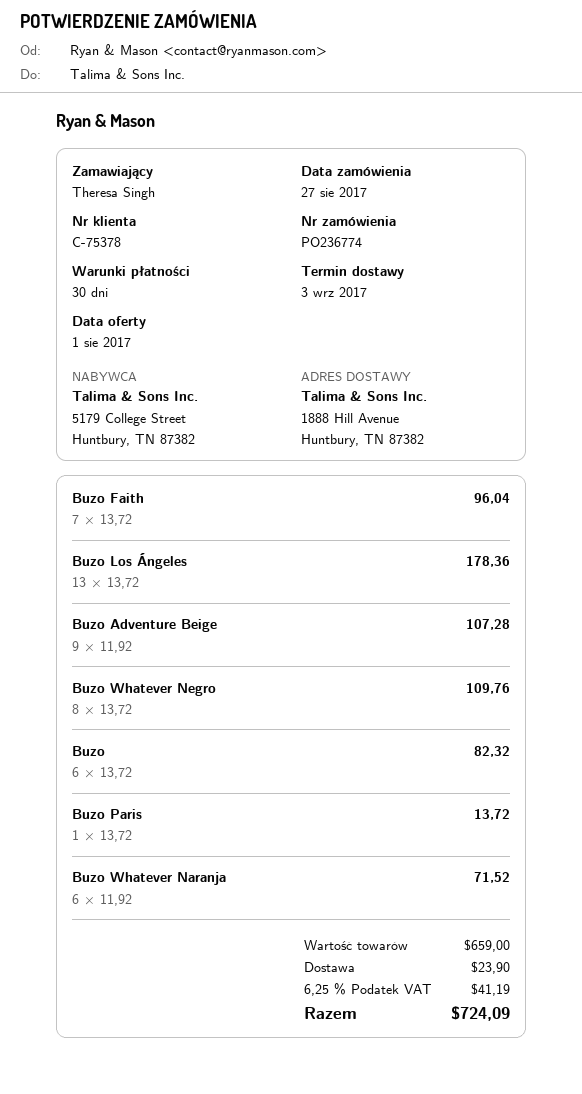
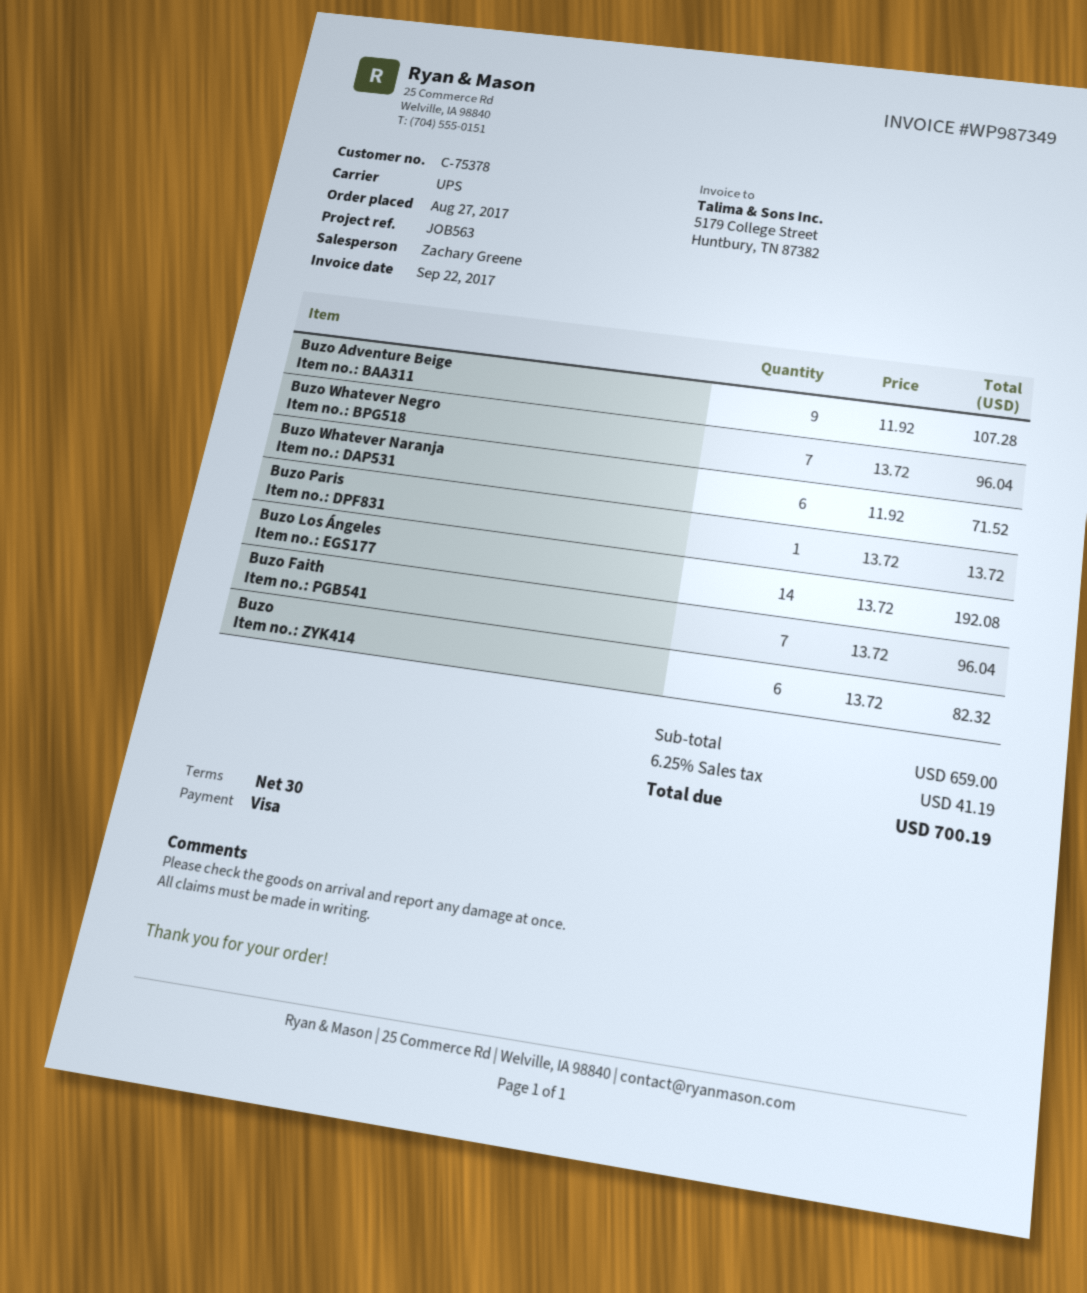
Buzo Los Ángeles: 13 x 13.72 = 178.36 -> 14 x 13.72 = 192.08
Buzo Whatever Negro: 8 x 13.72 = 109.76 -> 7 x 13.72 = 96.04
shipping: 23.90 -> none
total: 724.09 -> 700.19

